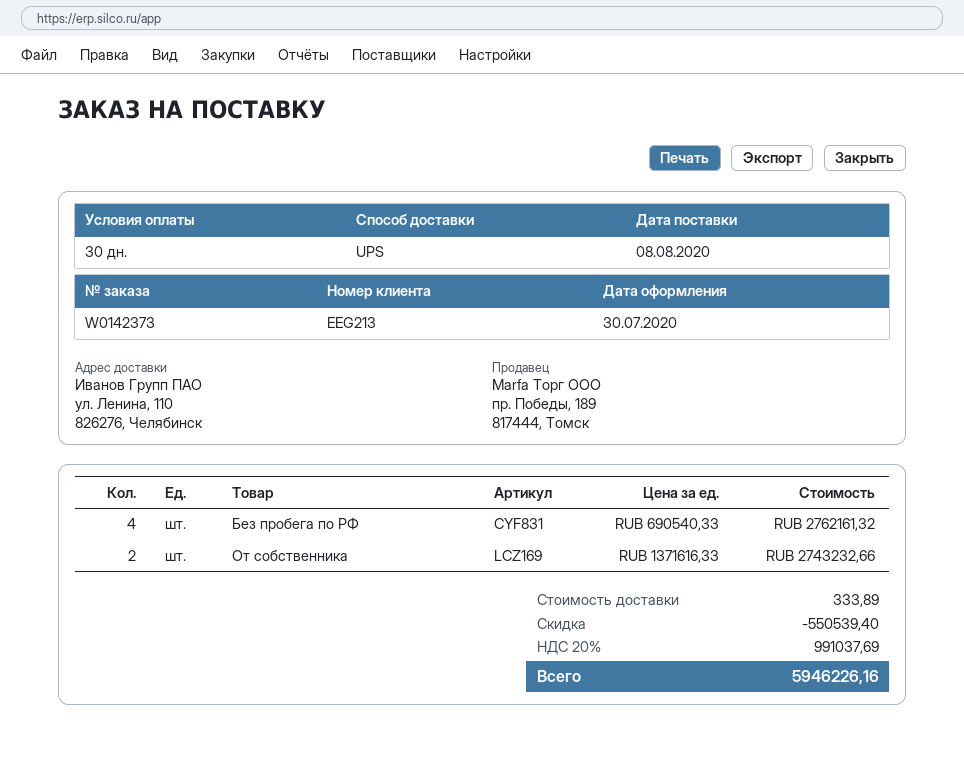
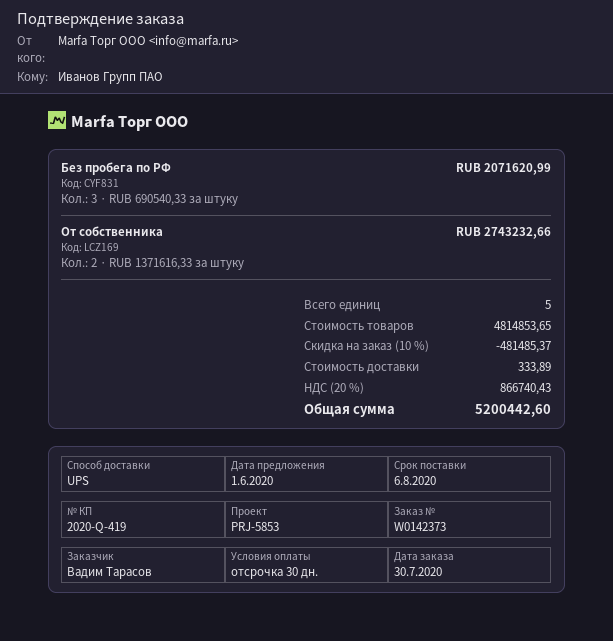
delivery date: 2020-08-08 -> 2020-08-06
Без пробега по РФ: 4 x 690540.33 = 2762161.32 -> 3 x 690540.33 = 2071620.99
discount: 550539.40 -> 481485.37
tax: 20% = 991037.69 -> 20% = 866740.43
total: 5946226.16 -> 5200442.60

